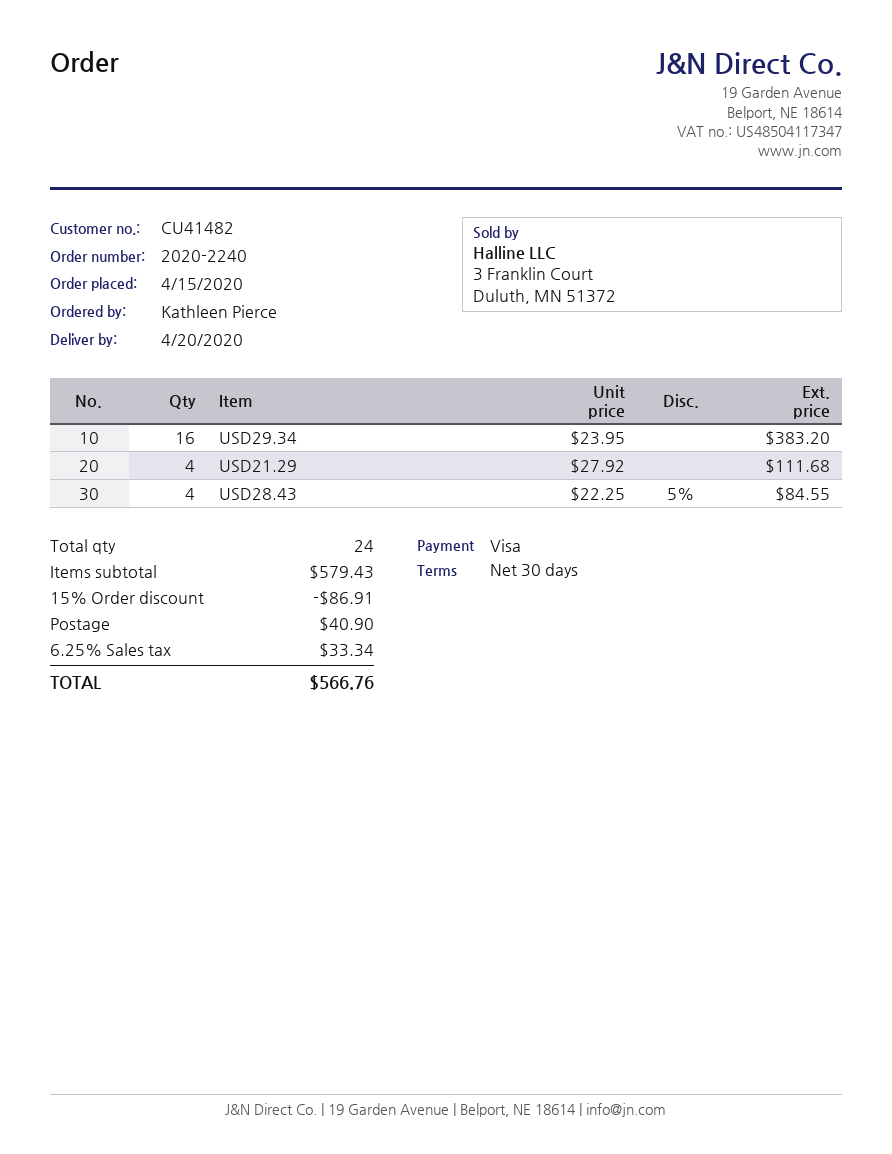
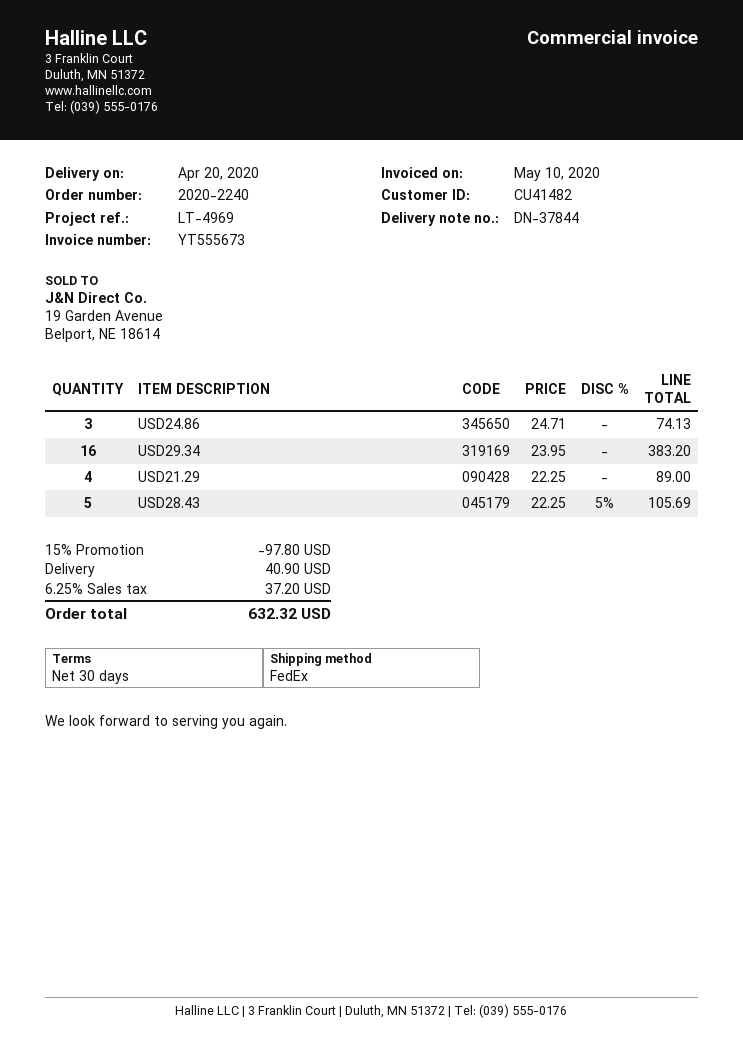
USD21.29: 4 x 27.92 = 111.68 -> 4 x 22.25 = 89.00
USD28.43: 4 x 22.25 - 5% = 84.55 -> 5 x 22.25 - 5% = 105.69
USD24.86: none -> 3 x 24.71 = 74.13
discount: 15% = 86.91 -> 15% = 97.80
tax: 6.25% = 33.34 -> 6.25% = 37.20
total: 566.76 -> 632.32

